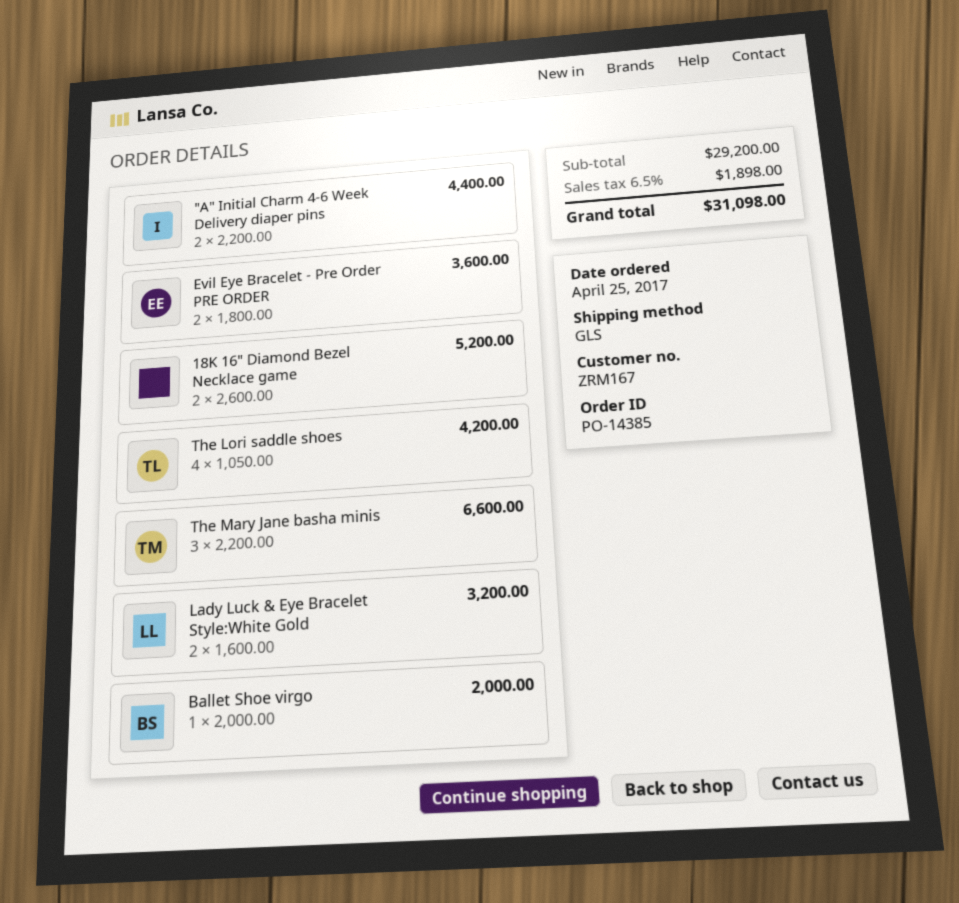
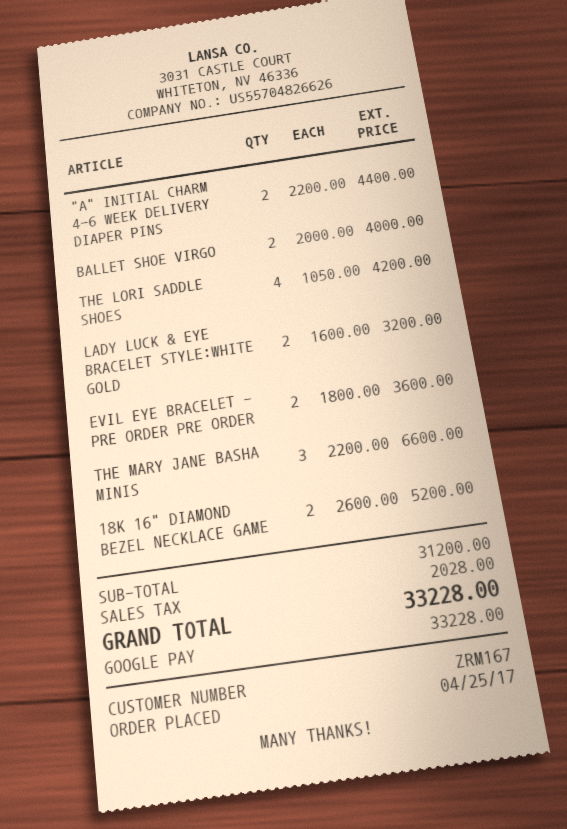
Ballet Shoe virgo: 1 x 2000.00 = 2000.00 -> 2 x 2000.00 = 4000.00
subtotal: 29200.00 -> 31200.00
tax: 1898.00 -> 2028.00
total: 31098.00 -> 33228.00

